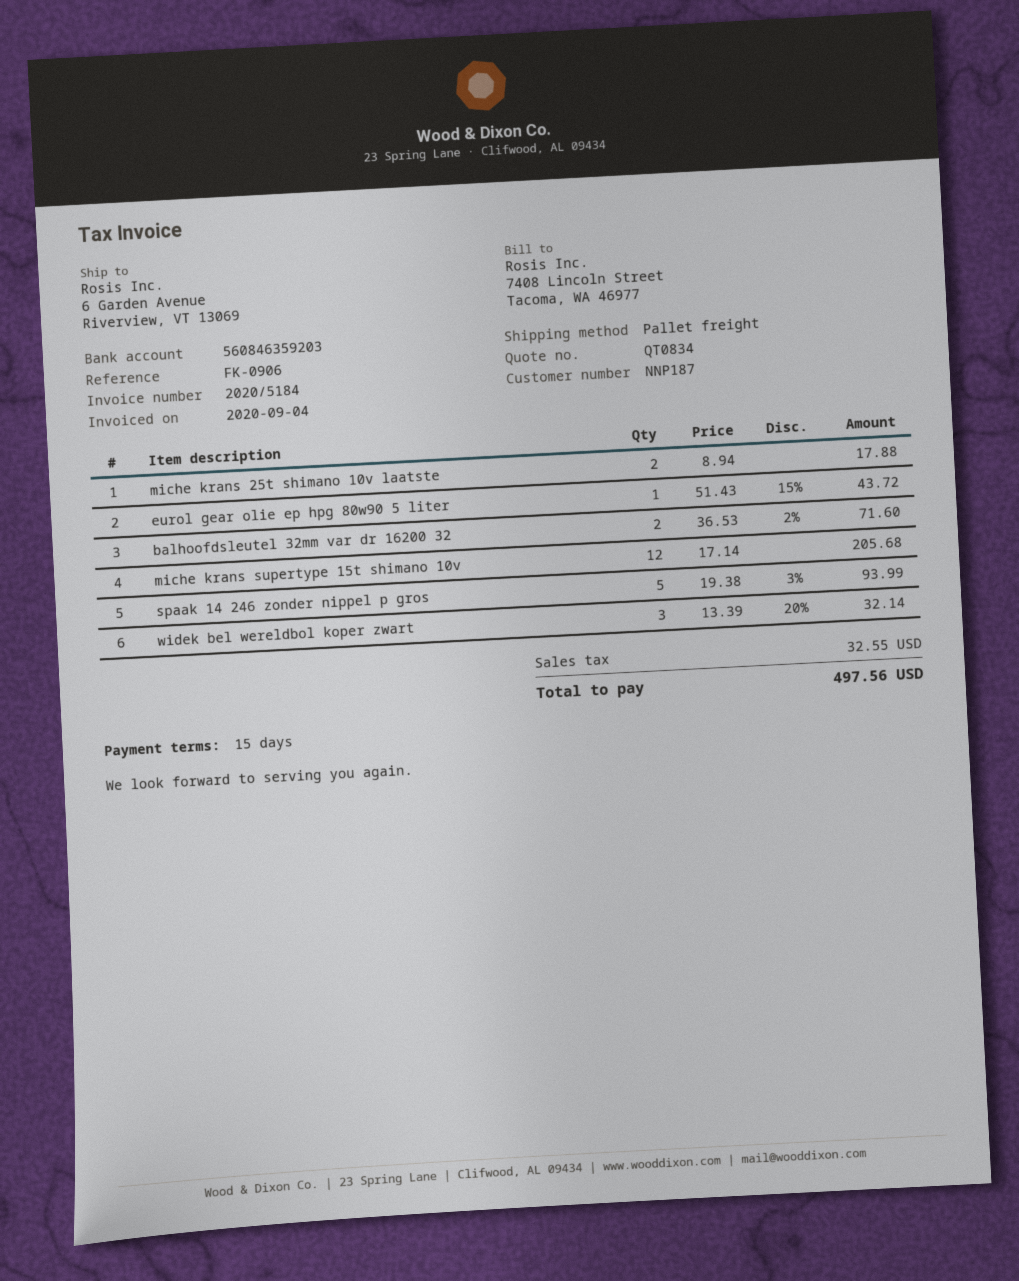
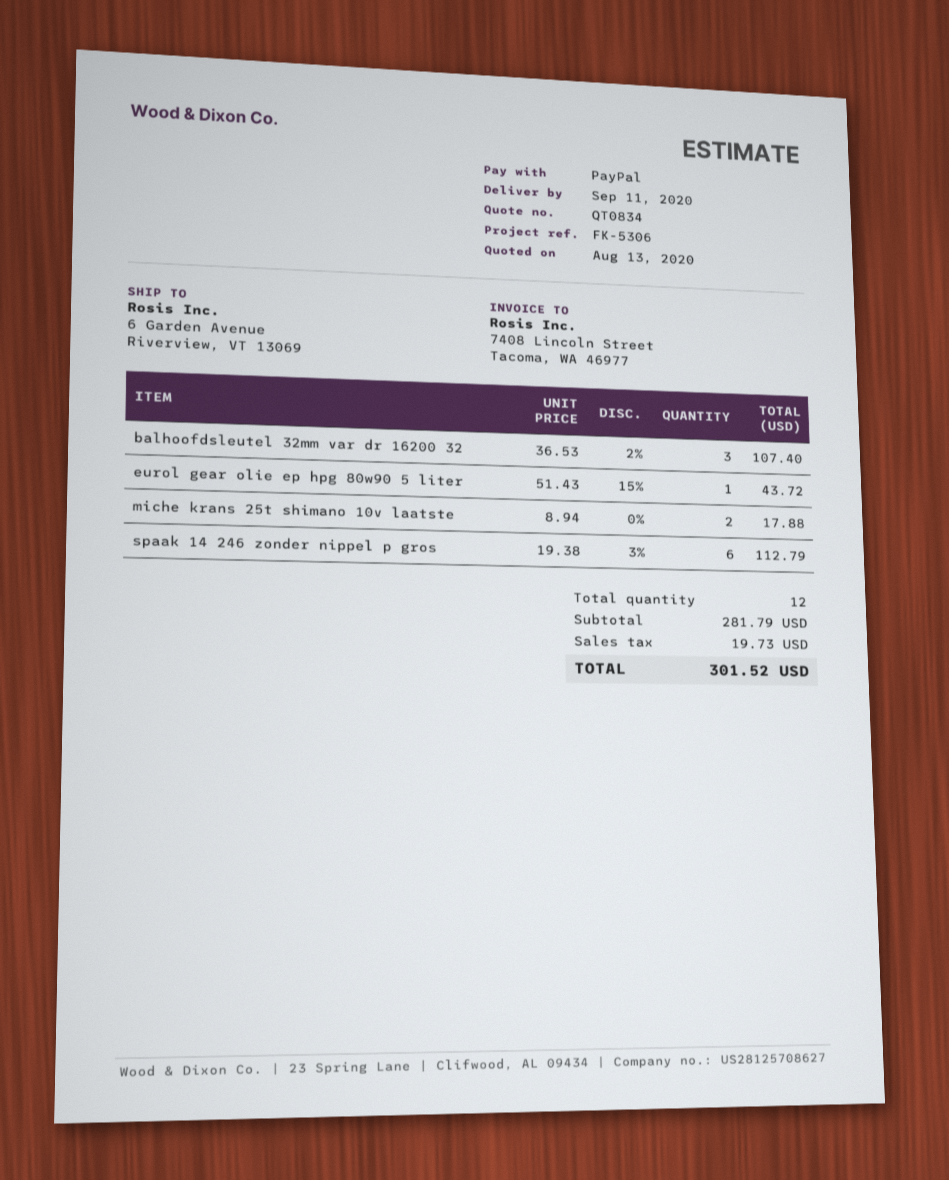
reference: FK-0906 -> FK-5306
balhoofdsleutel 32mm var dr 16200 32: 2 x 36.53 - 2% = 71.60 -> 3 x 36.53 - 2% = 107.40
miche krans supertype 15t shimano 10v: 12 x 17.14 = 205.68 -> none
spaak 14 246 zonder nippel p gros: 5 x 19.38 - 3% = 93.99 -> 6 x 19.38 - 3% = 112.79
widek bel wereldbol koper zwart: 3 x 13.39 - 20% = 32.14 -> none
tax: 32.55 -> 19.73
total: 497.56 -> 301.52

